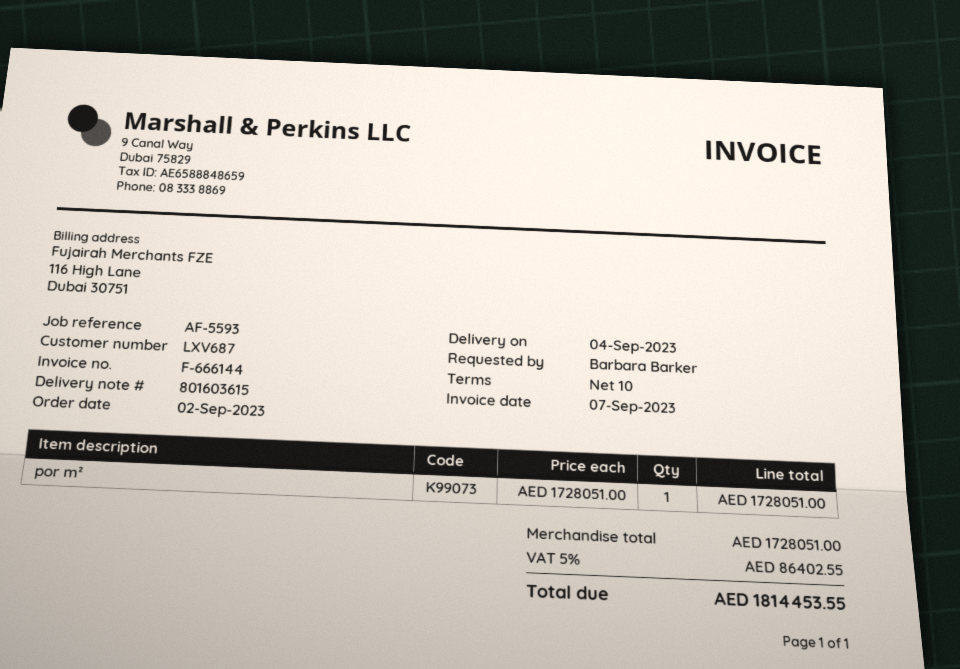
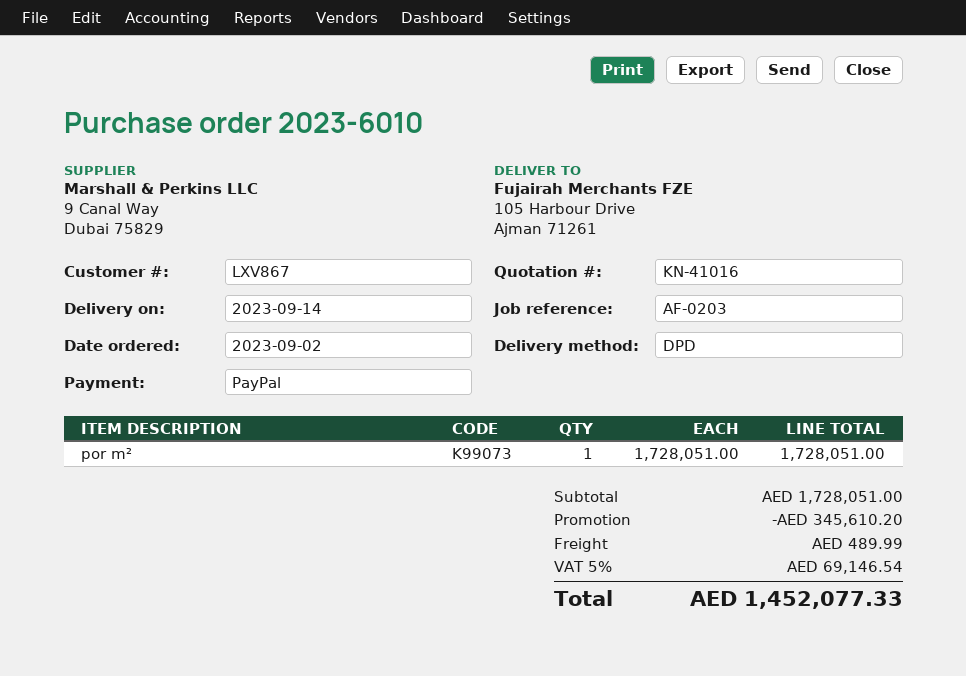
delivery date: 2023-09-04 -> 2023-09-14
customer number: LXV687 -> LXV867
reference: AF-5593 -> AF-0203
discount: none -> 345610.20
shipping: none -> 489.99
tax: 5% = 86402.55 -> 5% = 69146.54
total: 1814453.55 -> 1452077.33

